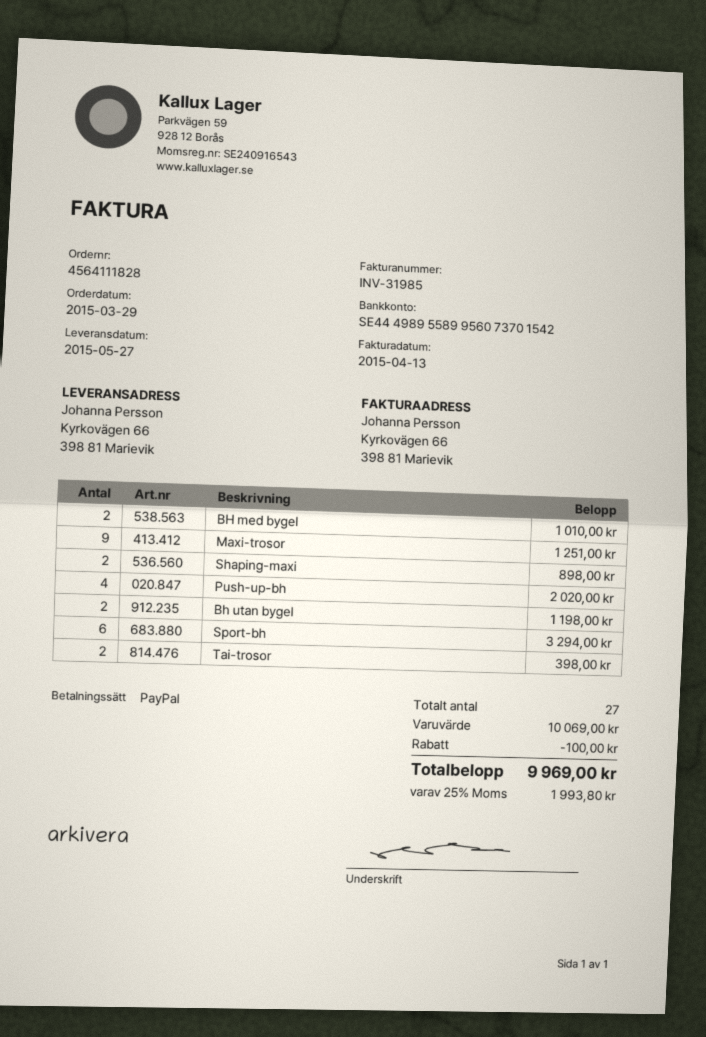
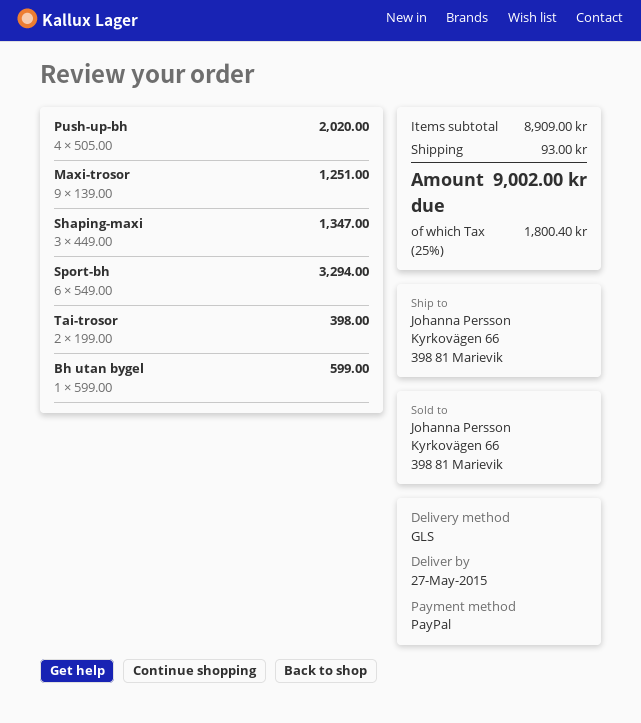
BH med bygel: 2 for 1010.00 -> none
Shaping-maxi: 2 for 898.00 -> 3 for 1347.00
Bh utan bygel: 2 for 1198.00 -> 1 for 599.00
subtotal: 10069.00 -> 8909.00
discount: 100.00 -> none
shipping: none -> 93.00
tax: 25% = 1993.80 -> 25% = 1800.40
total: 9969.00 -> 9002.00

